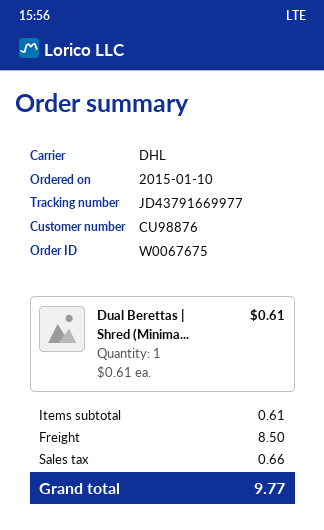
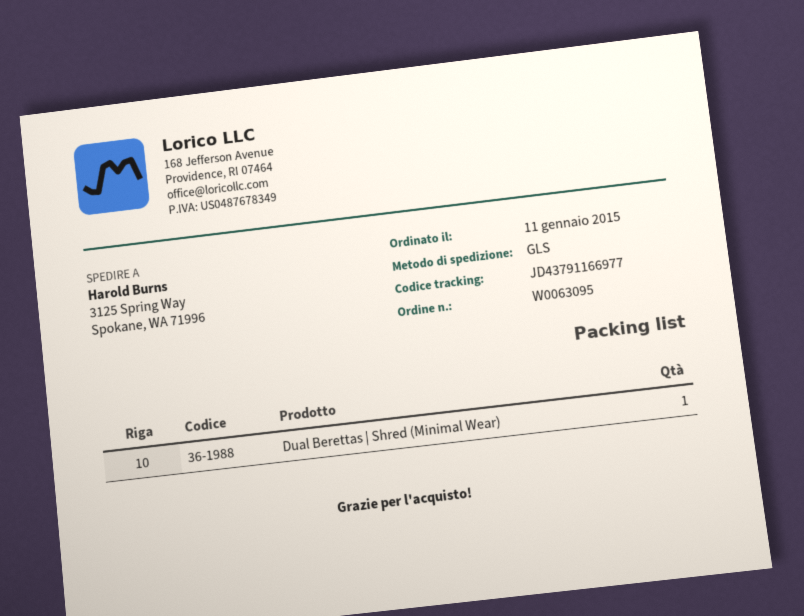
order number: W0067675 -> W0063095
order date: 2015-01-10 -> 2015-01-11
shipping method: DHL -> GLS
tracking number: JD43791669977 -> JD43791166977

